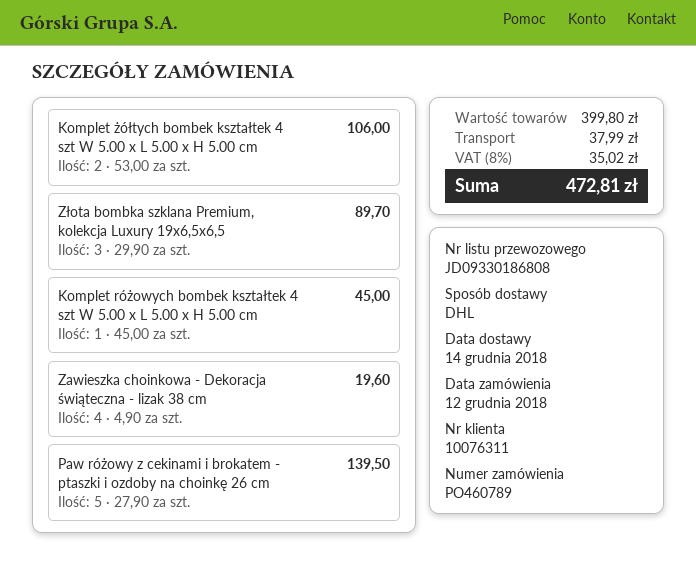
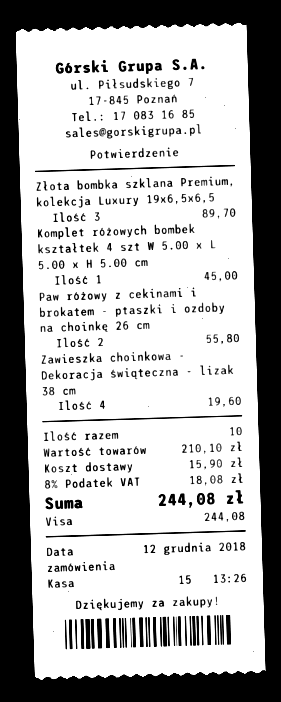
Komplet żółtych bombek kształtek 4 szt W 5.00 x L 5.00 x H 5.00 cm: 2 for 106.00 -> none
Paw różowy z cekinami i brokatem - ptaszki i ozdoby na choinkę 26 cm: 5 for 139.50 -> 2 for 55.80
subtotal: 399.80 -> 210.10
shipping: 37.99 -> 15.90
tax: 8% = 35.02 -> 8% = 18.08
total: 472.81 -> 244.08

